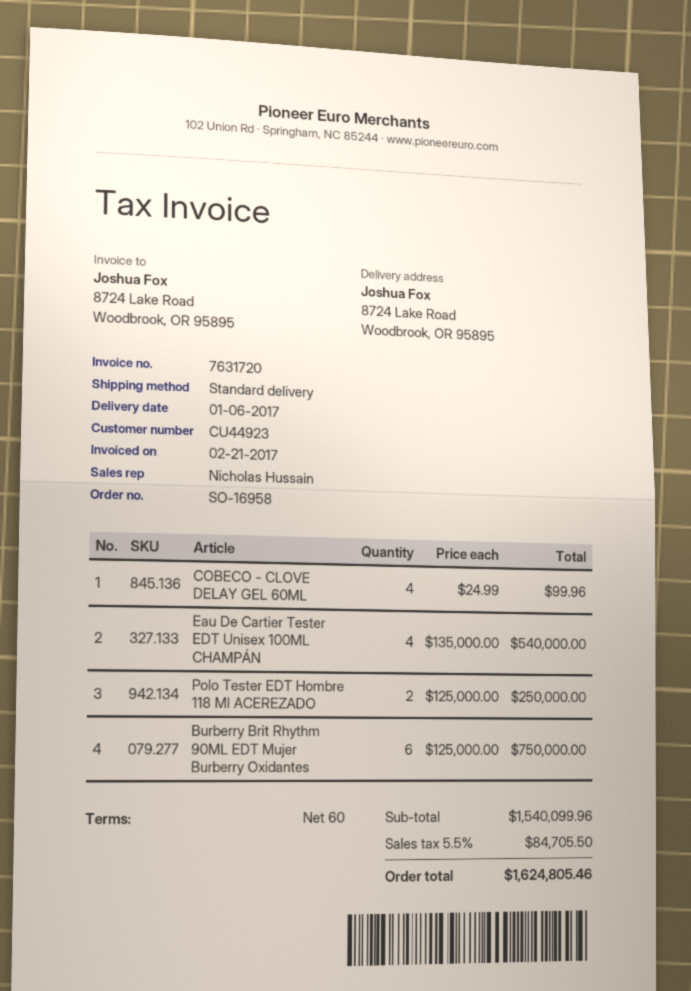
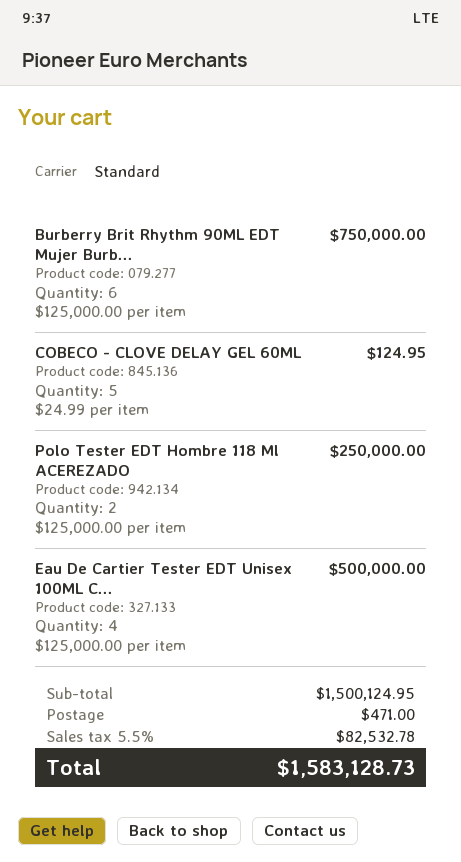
COBECO - CLOVE DELAY GEL 60ML: 4 x 24.99 = 99.96 -> 5 x 24.99 = 124.95
Eau De Cartier Tester EDT Unisex 100ML CHAMPÁN: 4 x 135000.00 = 540000.00 -> 4 x 125000.00 = 500000.00
subtotal: 1540099.96 -> 1500124.95
shipping: none -> 471.00
tax: 5.5% = 84705.50 -> 5.5% = 82532.78
total: 1624805.46 -> 1583128.73

